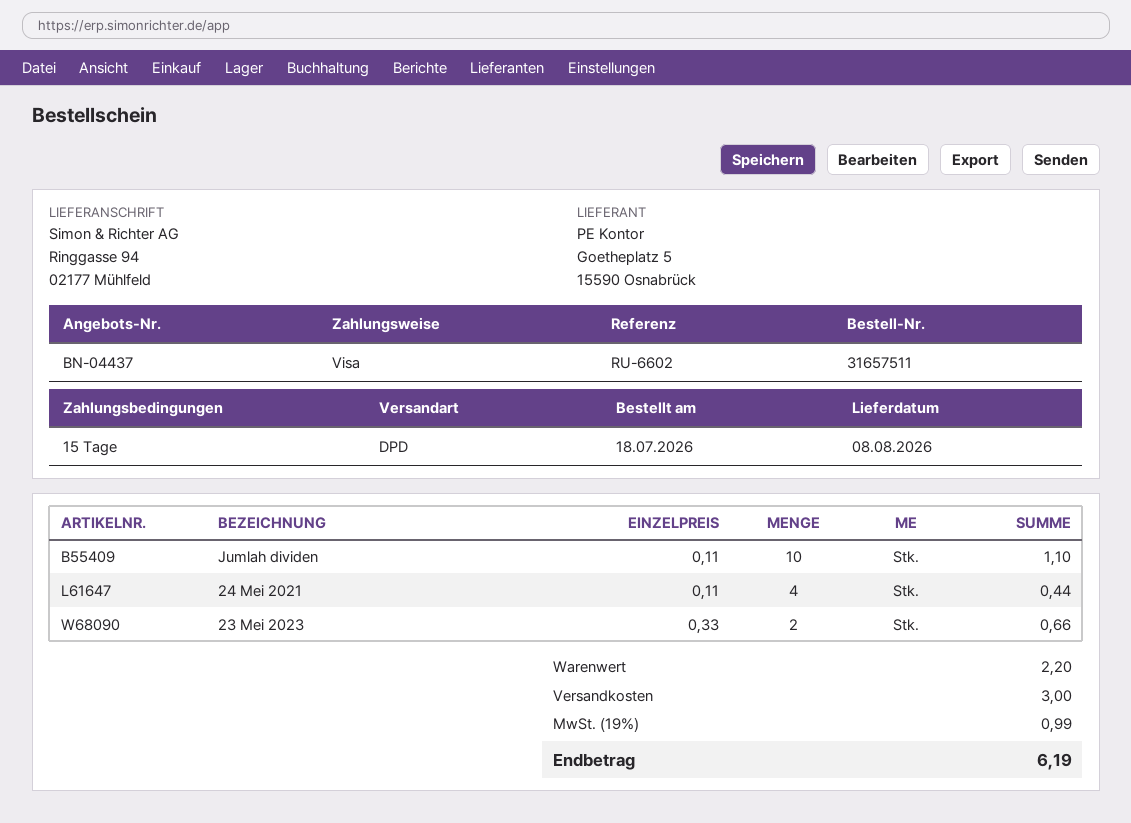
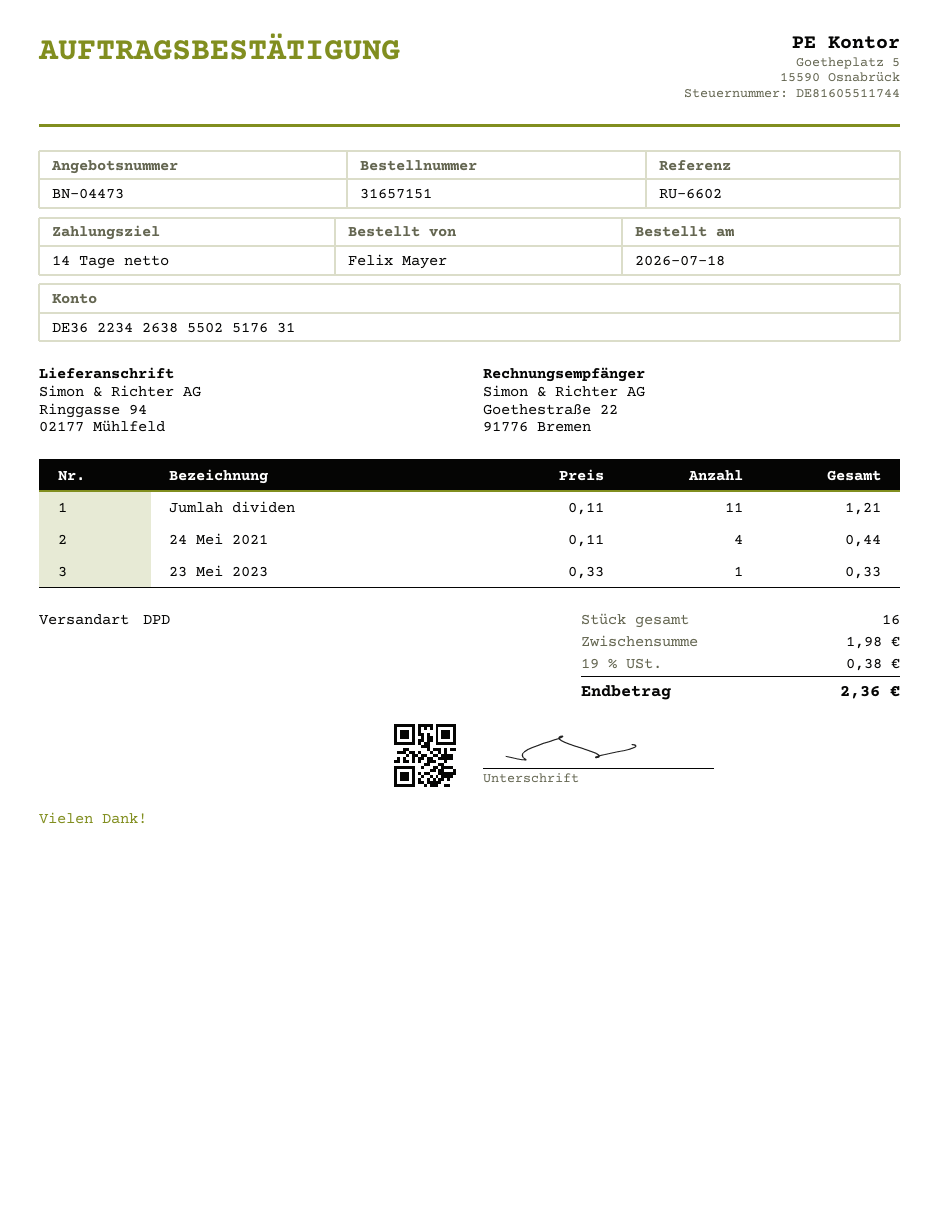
quote number: BN-04437 -> BN-04473
order number: 31657511 -> 31657151
payment terms: 15 days -> 14 days
Jumlah dividen: 10 x 0.11 = 1.10 -> 11 x 0.11 = 1.21
23 Mei 2023: 2 x 0.33 = 0.66 -> 1 x 0.33 = 0.33
subtotal: 2.20 -> 1.98
shipping: 3.00 -> none
tax: 19% = 0.99 -> 19% = 0.38
total: 6.19 -> 2.36

